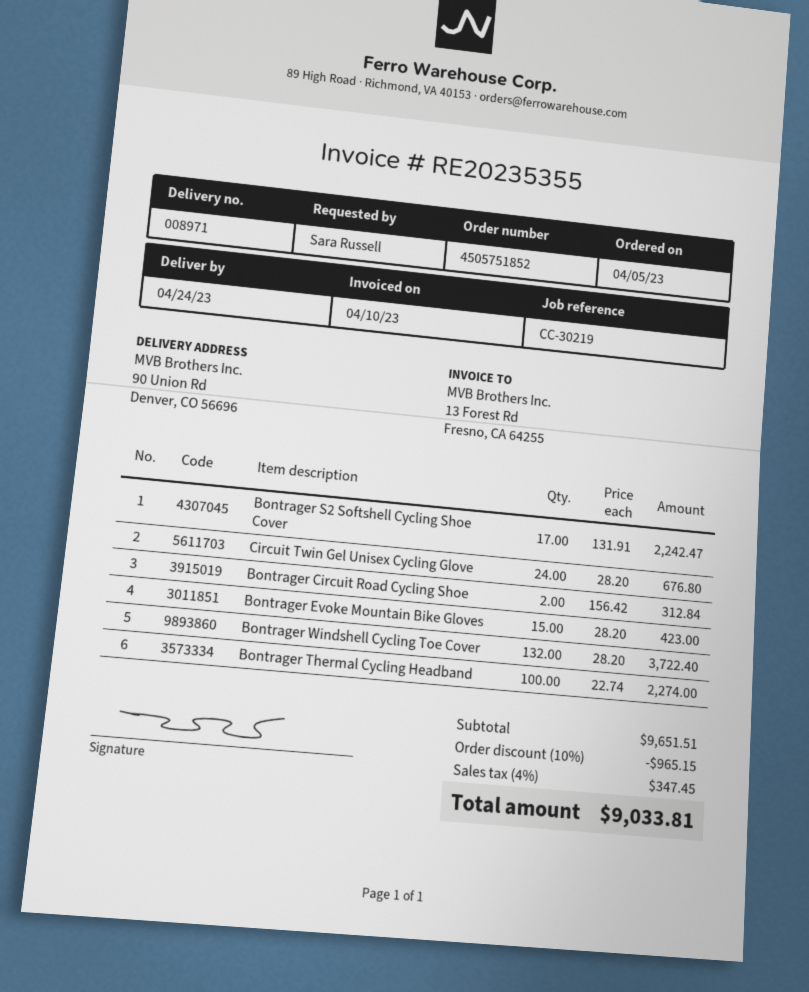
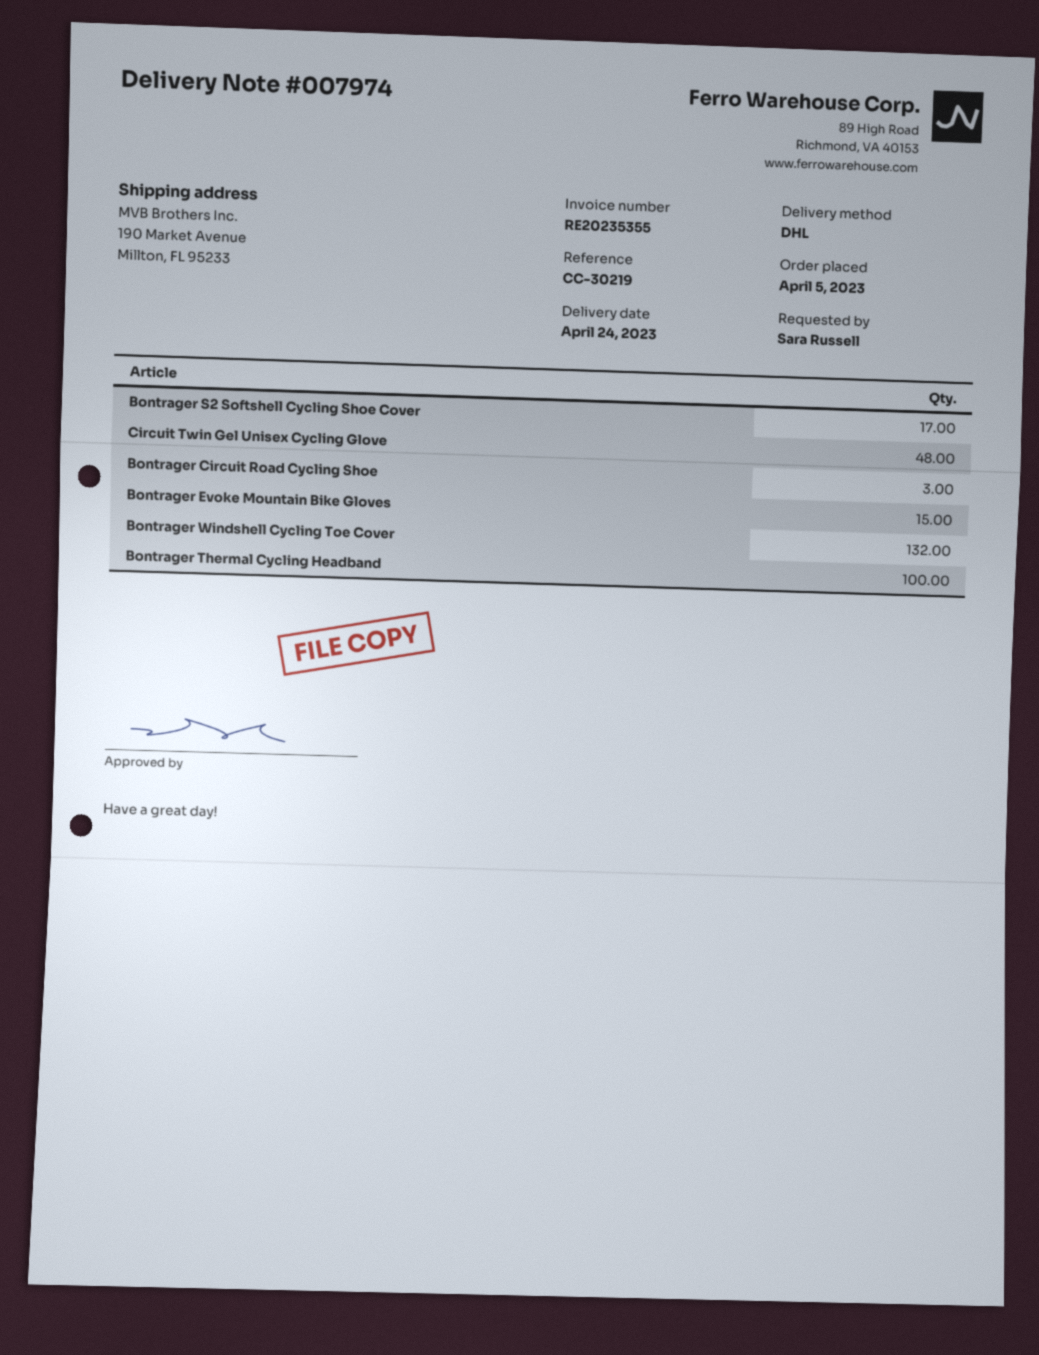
delivery note number: 008971 -> 007974
ship to: 90 Union Rd, Denver, CO 56696 -> 190 Market Avenue, Millton, FL 95233
Circuit Twin Gel Unisex Cycling Glove: 24 -> 48
Bontrager Circuit Road Cycling Shoe: 2 -> 3

